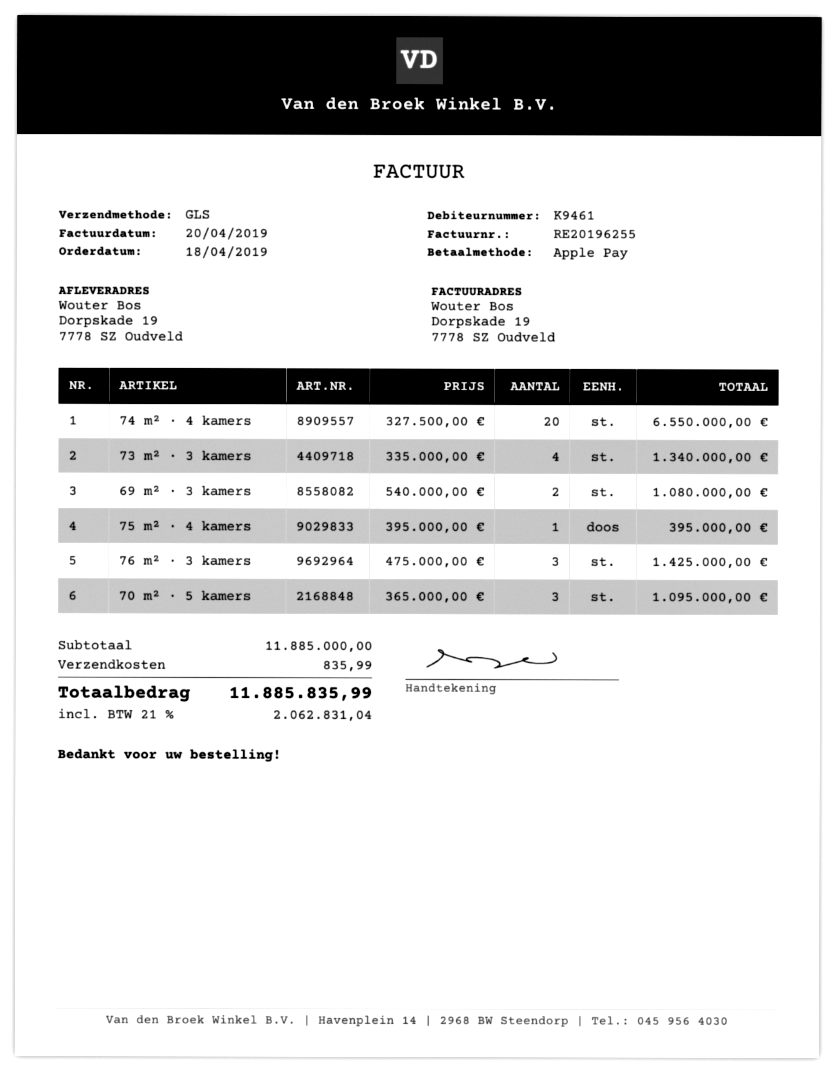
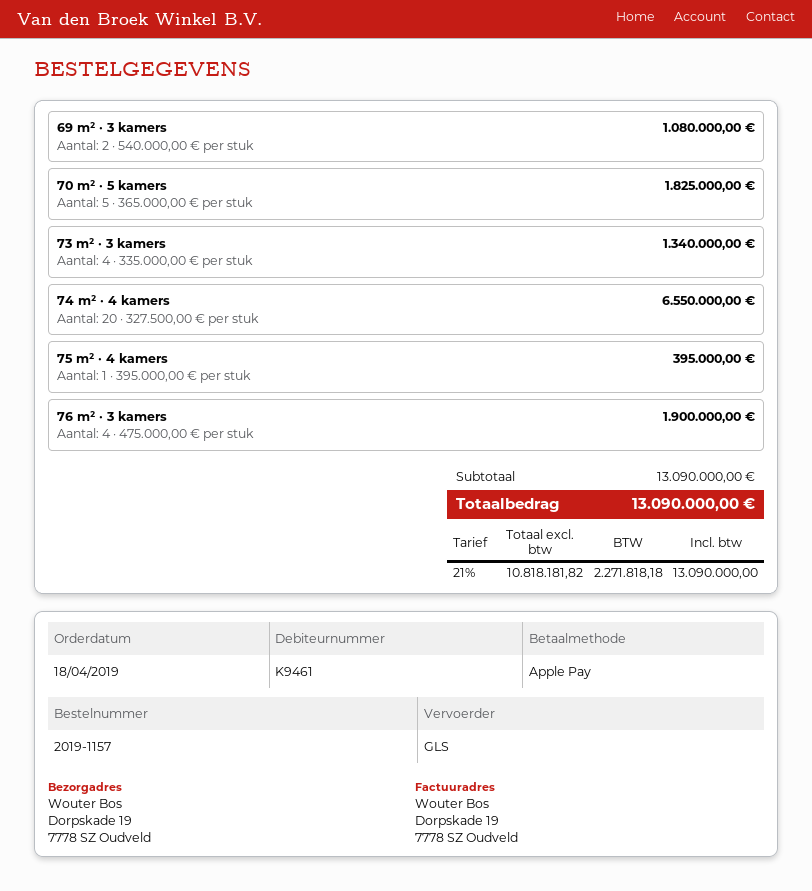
76 m² · 3 kamers: 3 x 475000.00 = 1425000.00 -> 4 x 475000.00 = 1900000.00
70 m² · 5 kamers: 3 x 365000.00 = 1095000.00 -> 5 x 365000.00 = 1825000.00
subtotal: 11885000.00 -> 13090000.00
shipping: 835.99 -> none
tax: 21% = 2062831.04 -> 21% = 2271818.18
total: 11885835.99 -> 13090000.00

